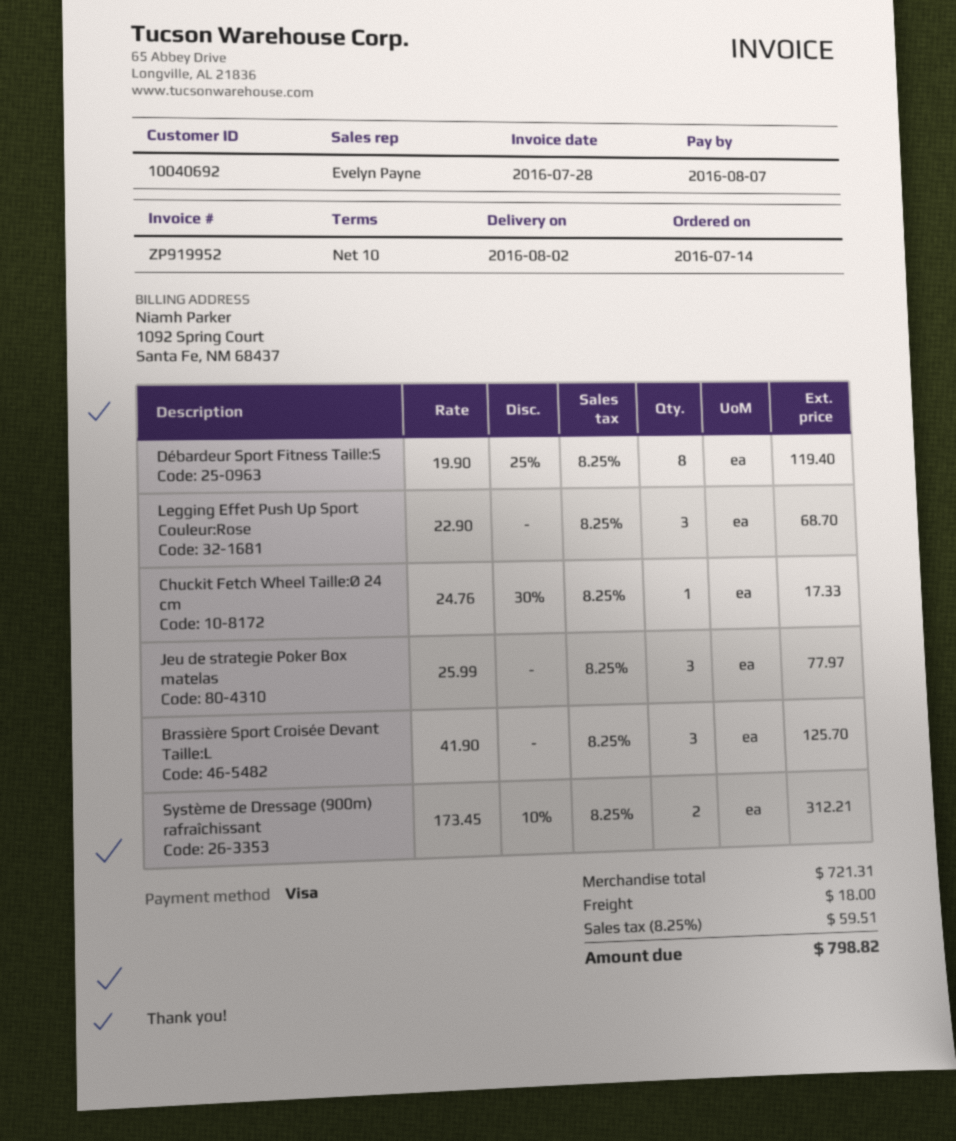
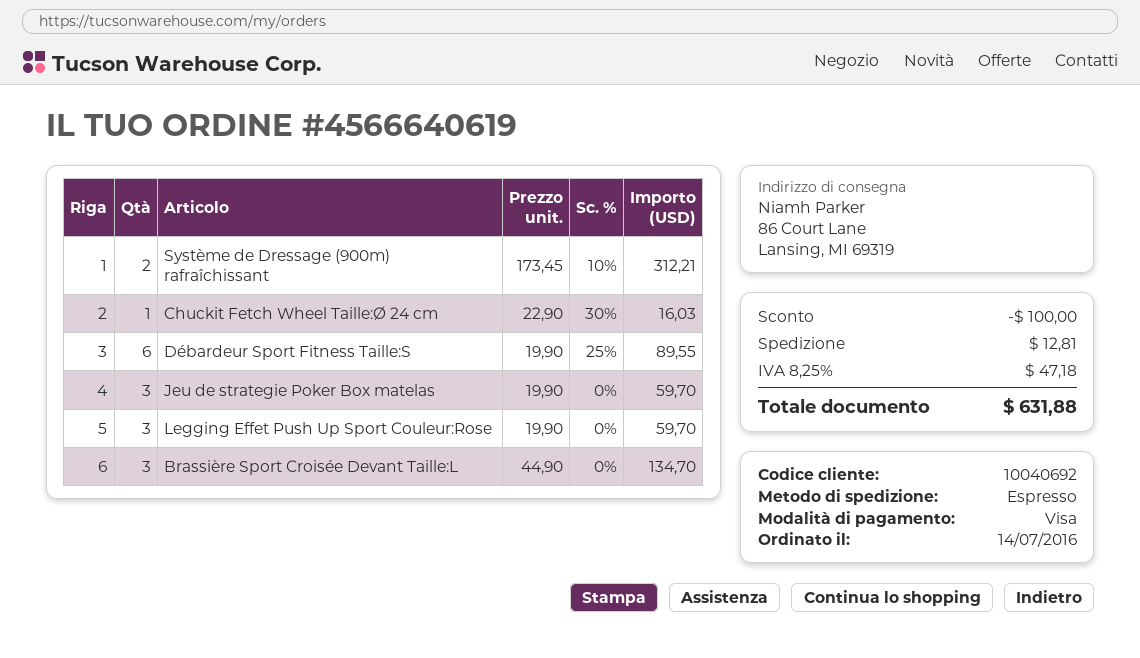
Débardeur Sport Fitness Taille:S: 8 x 19.90 - 25% = 119.40 -> 6 x 19.90 - 25% = 89.55
Legging Effet Push Up Sport Couleur:Rose: 3 x 22.90 = 68.70 -> 3 x 19.90 = 59.70
Chuckit Fetch Wheel Taille:Ø 24 cm: 1 x 24.76 - 30% = 17.33 -> 1 x 22.90 - 30% = 16.03
Jeu de strategie Poker Box matelas: 3 x 25.99 = 77.97 -> 3 x 19.90 = 59.70
Brassière Sport Croisée Devant Taille:L: 3 x 41.90 = 125.70 -> 3 x 44.90 = 134.70
discount: none -> 100.00
shipping: 18.00 -> 12.81
tax: 8.25% = 59.51 -> 8.25% = 47.18
total: 798.82 -> 631.88

